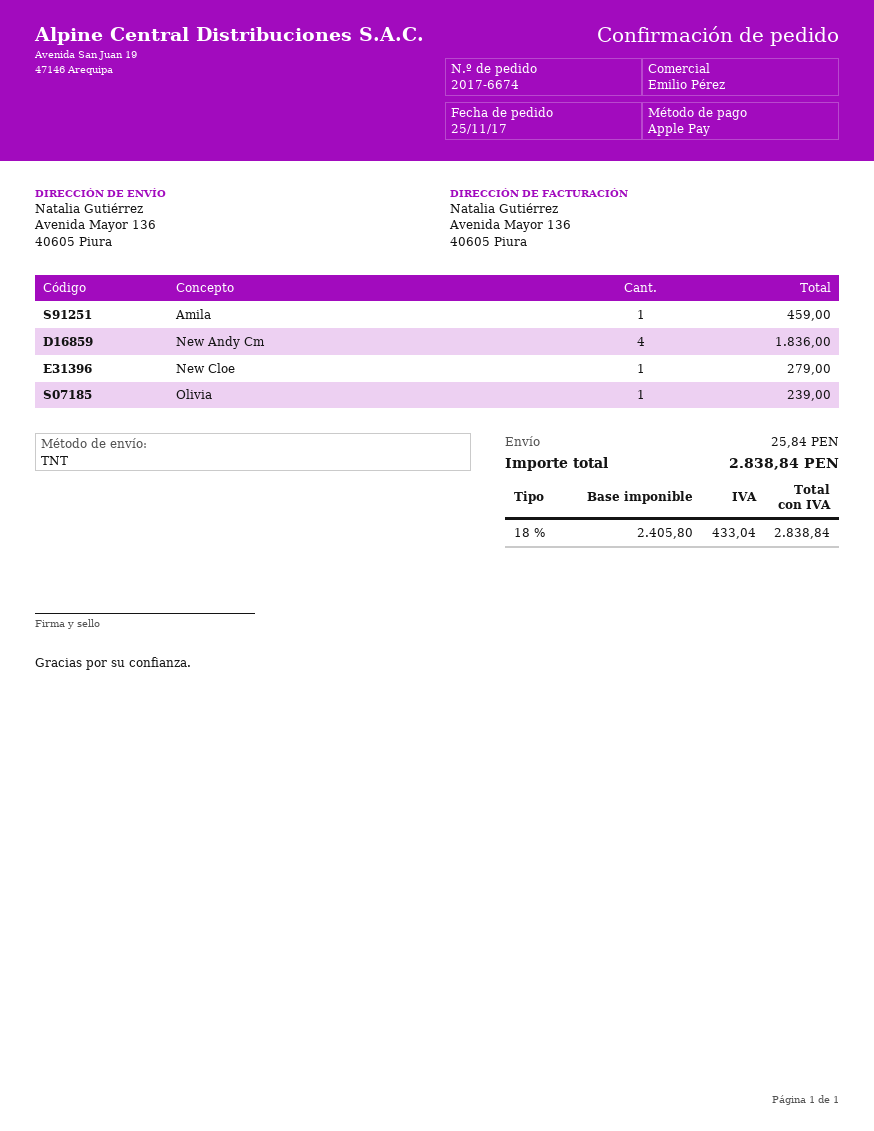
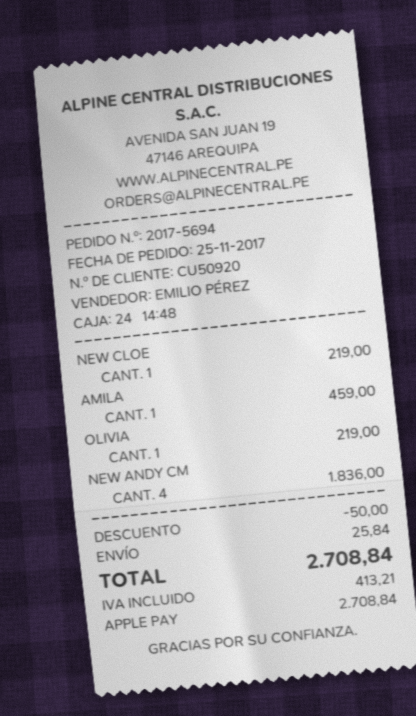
order number: 2017-6674 -> 2017-5694
New Cloe: 1 for 279.00 -> 1 for 219.00
Olivia: 1 for 239.00 -> 1 for 219.00
discount: none -> 50.00
tax: 433.04 -> 413.21
total: 2838.84 -> 2708.84

